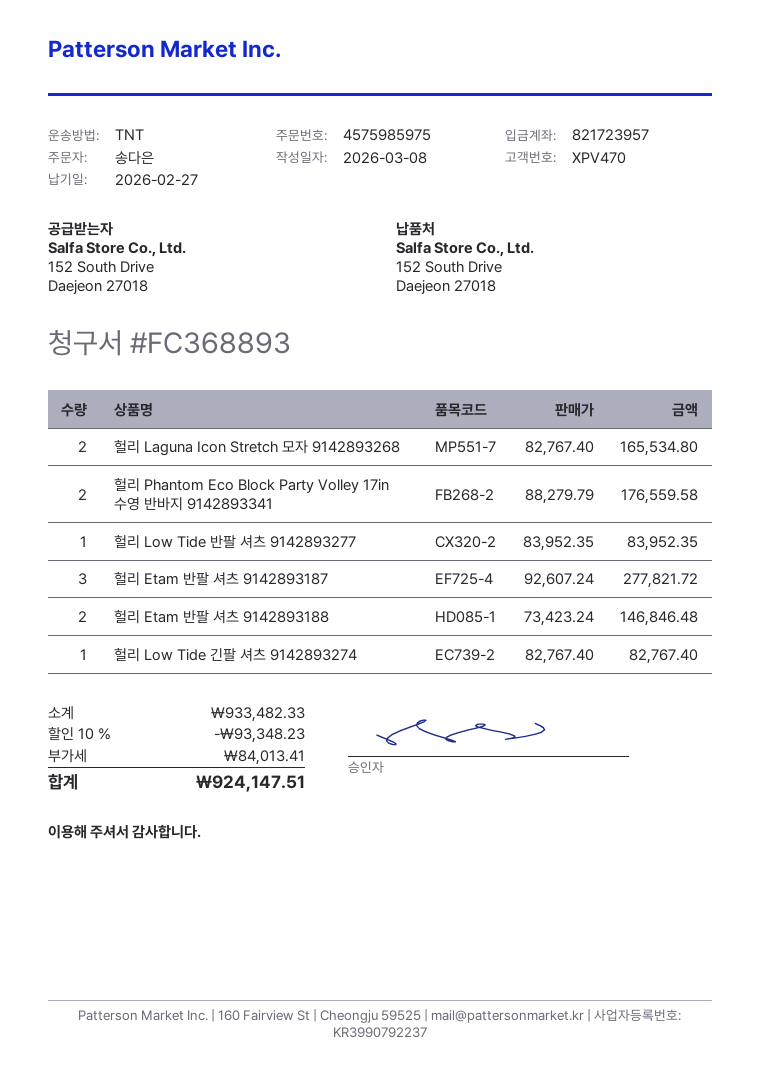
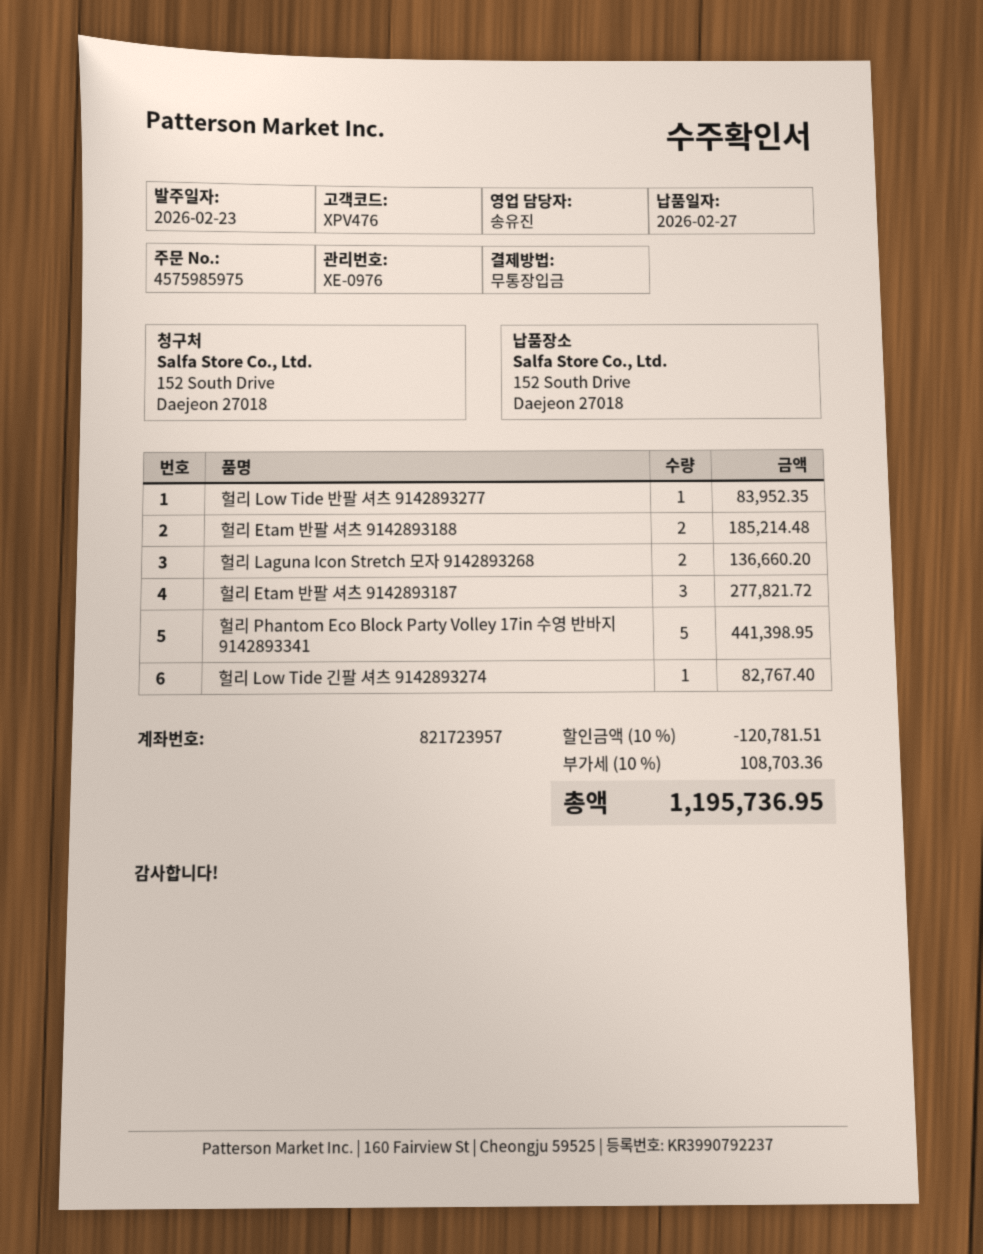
customer number: XPV470 -> XPV476
헐리 Laguna Icon Stretch 모자 9142893268: 2 for 165534.80 -> 2 for 136660.20
헐리 Phantom Eco Block Party Volley 17in 수영 반바지 9142893341: 2 for 176559.58 -> 5 for 441398.95
헐리 Etam 반팔 셔츠 9142893188: 2 for 146846.48 -> 2 for 185214.48
discount: 10% = 93348.23 -> 10% = 120781.51
tax: 84013.41 -> 108703.36
total: 924147.51 -> 1195736.95

